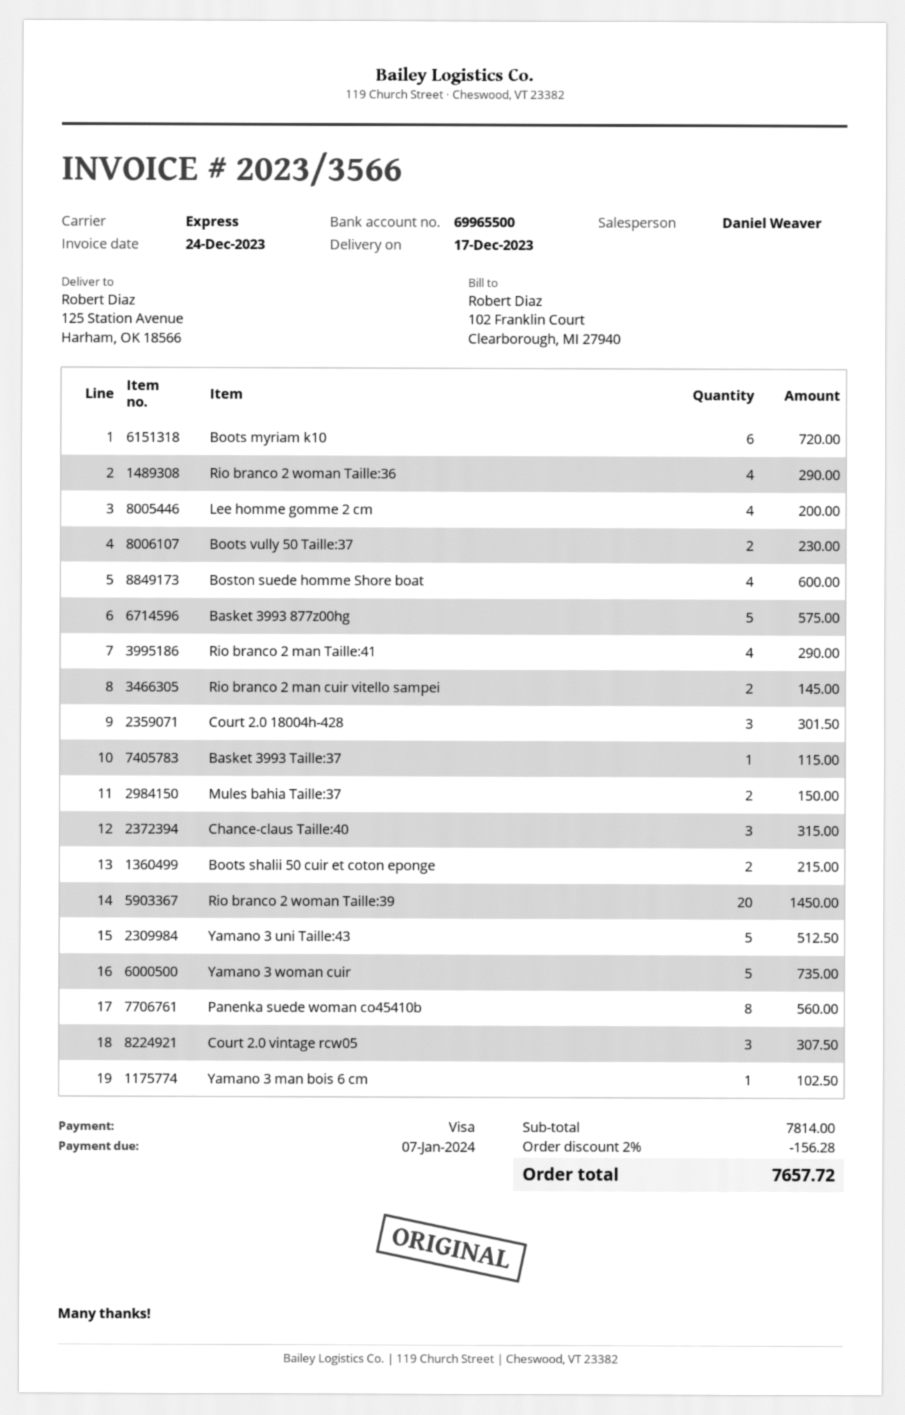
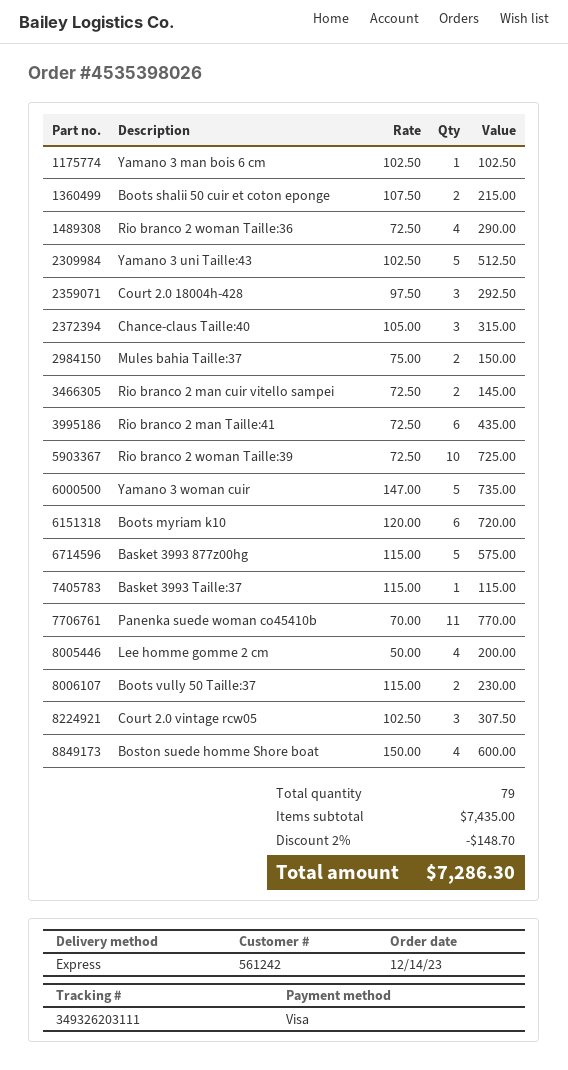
Rio branco 2 man Taille:41: 4 for 290.00 -> 6 for 435.00
Court 2.0 18004h-428: 3 for 301.50 -> 3 for 292.50
Rio branco 2 woman Taille:39: 20 for 1450.00 -> 10 for 725.00
Panenka suede woman co45410b: 8 for 560.00 -> 11 for 770.00
subtotal: 7814.00 -> 7435.00
discount: 2% = 156.28 -> 2% = 148.70
total: 7657.72 -> 7286.30

